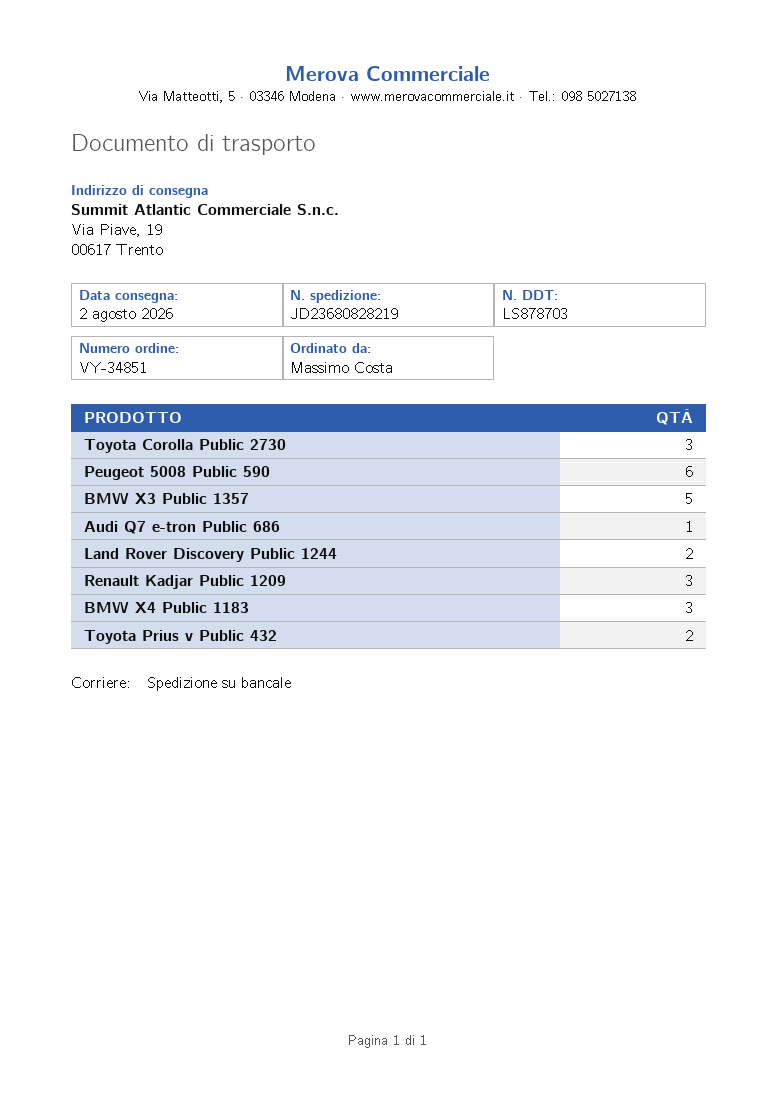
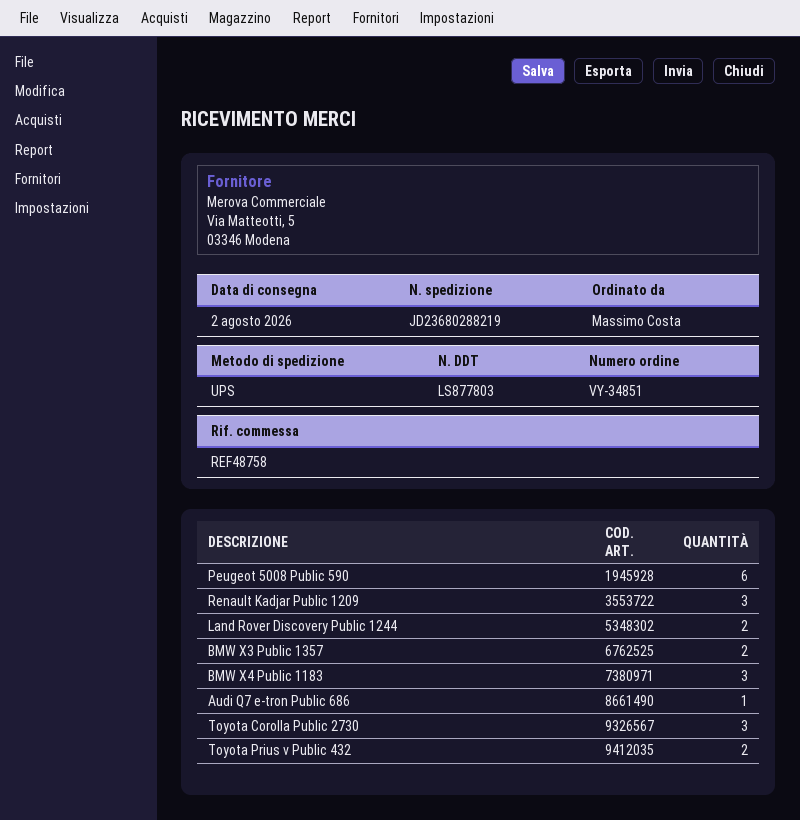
delivery note number: LS878703 -> LS877803
shipping method: pallet freight -> UPS
tracking number: JD23680828219 -> JD23680288219
BMW X3 Public 1357: 5 -> 2

